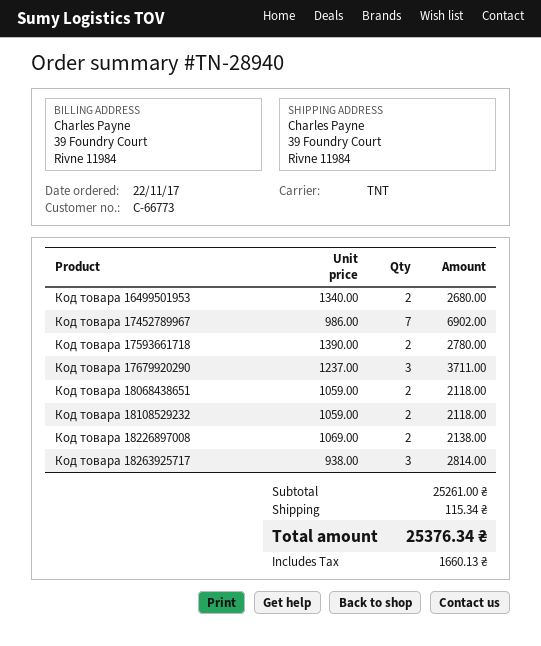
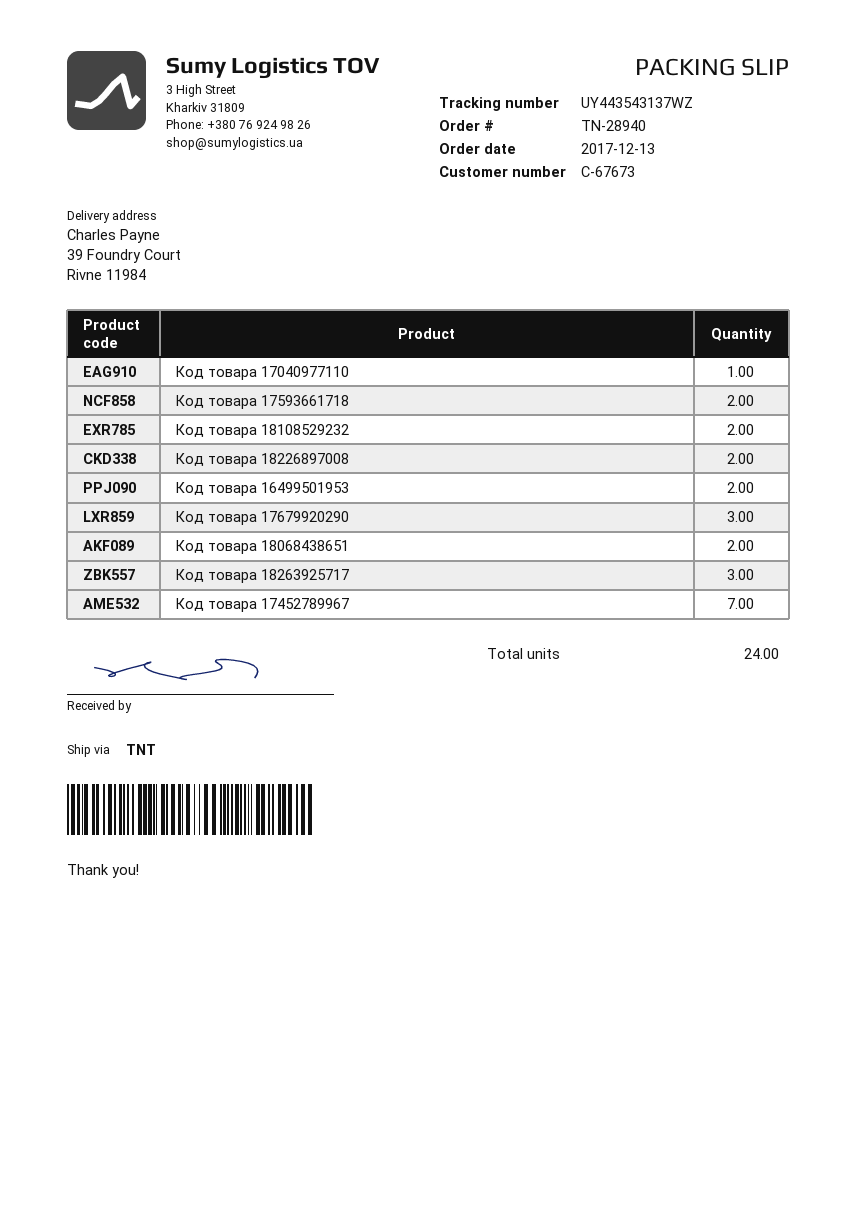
order date: 2017-11-22 -> 2017-12-13
customer number: C-66773 -> C-67673
Код товара 17040977110: none -> 1

